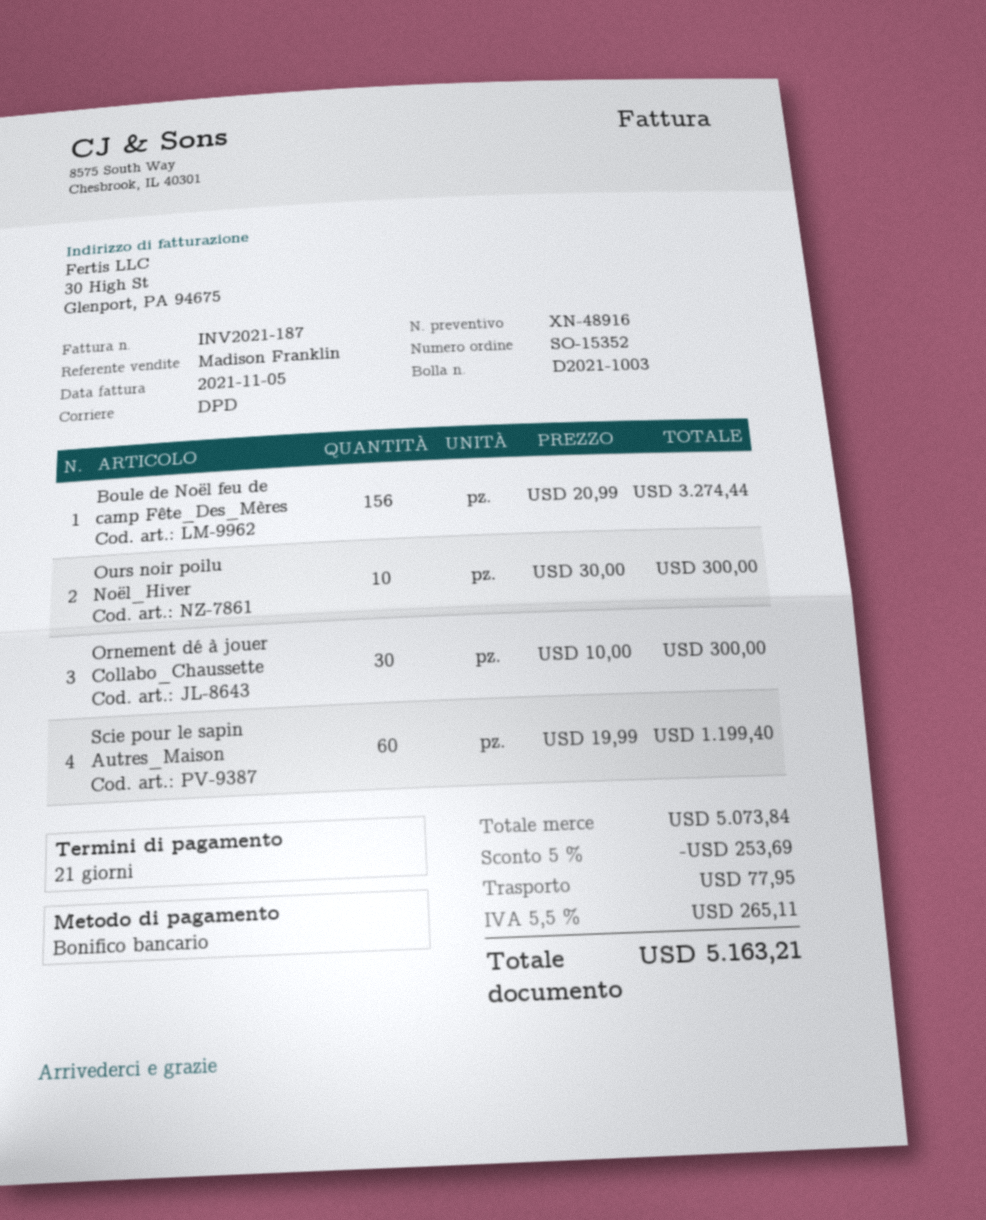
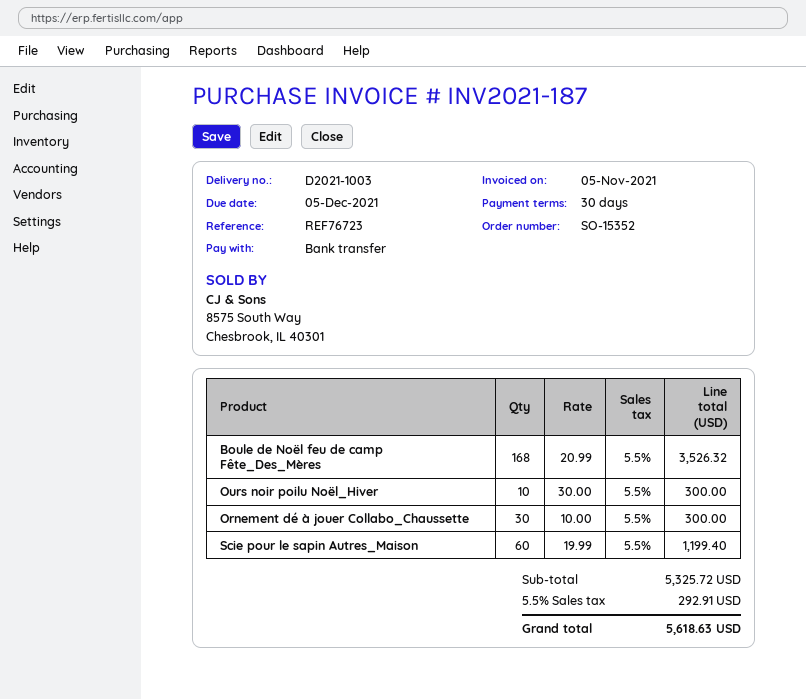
payment terms: 21 days -> 30 days
Boule de Noël feu de camp Fête_Des_Mères: 156 x 20.99 = 3274.44 -> 168 x 20.99 = 3526.32
subtotal: 5073.84 -> 5325.72
discount: 5% = 253.69 -> none
shipping: 77.95 -> none
tax: 5.5% = 265.11 -> 5.5% = 292.91
total: 5163.21 -> 5618.63

